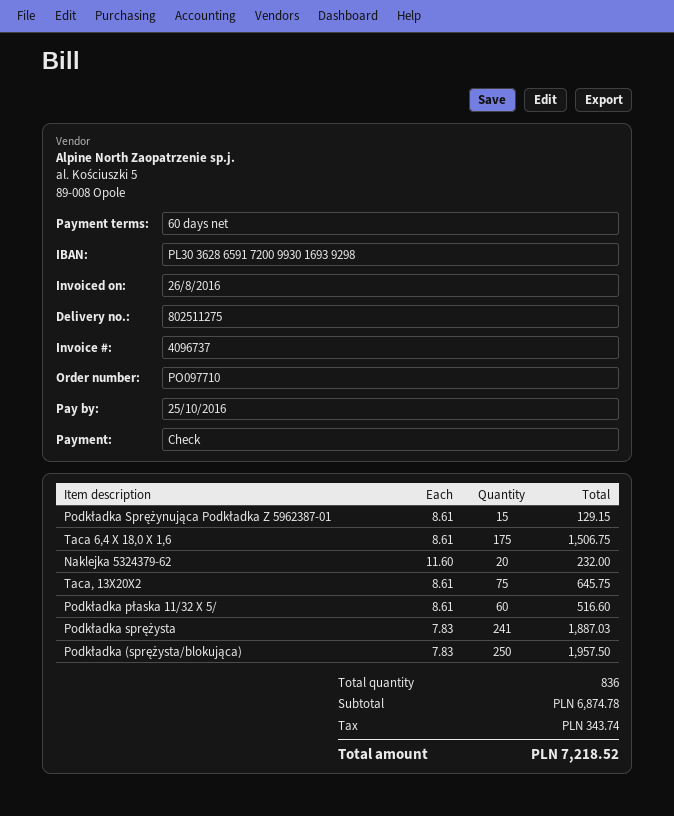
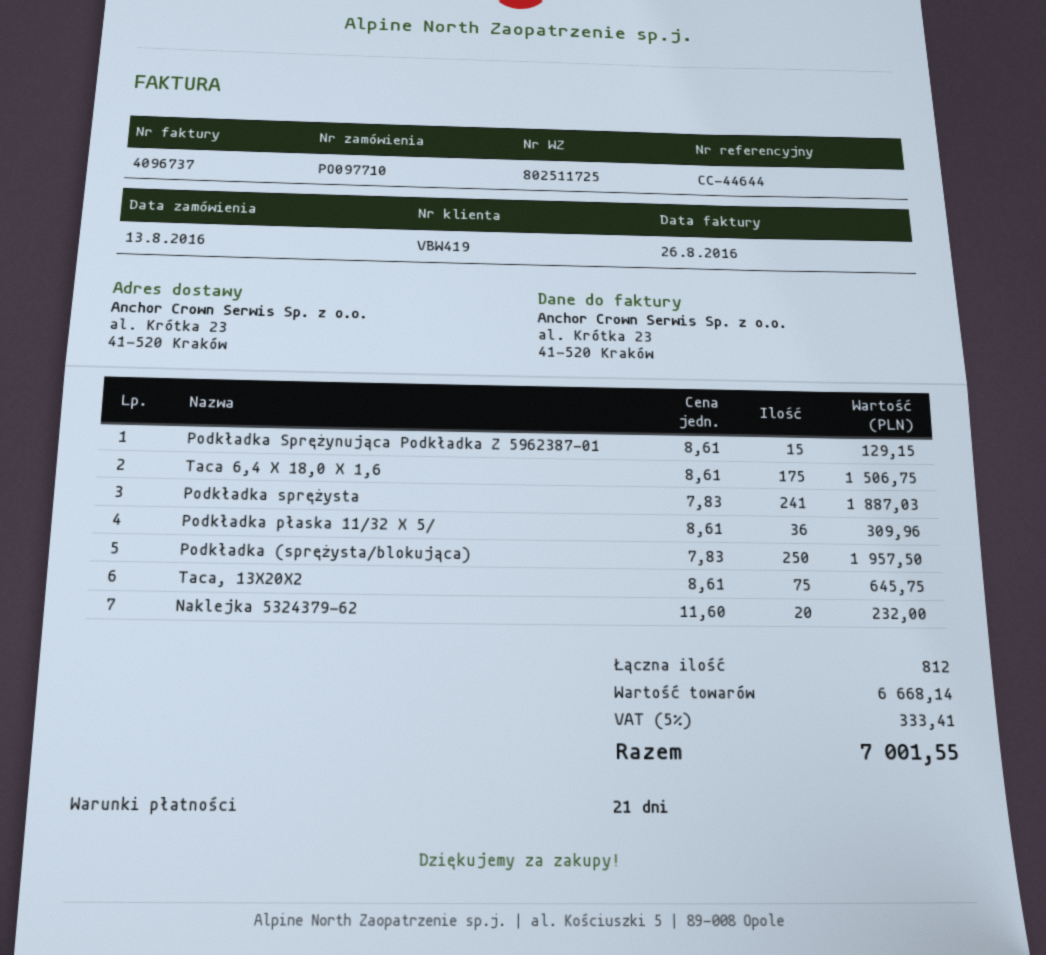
delivery note number: 802511275 -> 802511725
payment terms: 60 days -> 21 days
Podkładka płaska 11/32 X 5/: 60 x 8.61 = 516.60 -> 36 x 8.61 = 309.96
total quantity: 836 -> 812
subtotal: 6874.78 -> 6668.14
tax: 343.74 -> 333.41
total: 7218.52 -> 7001.55

